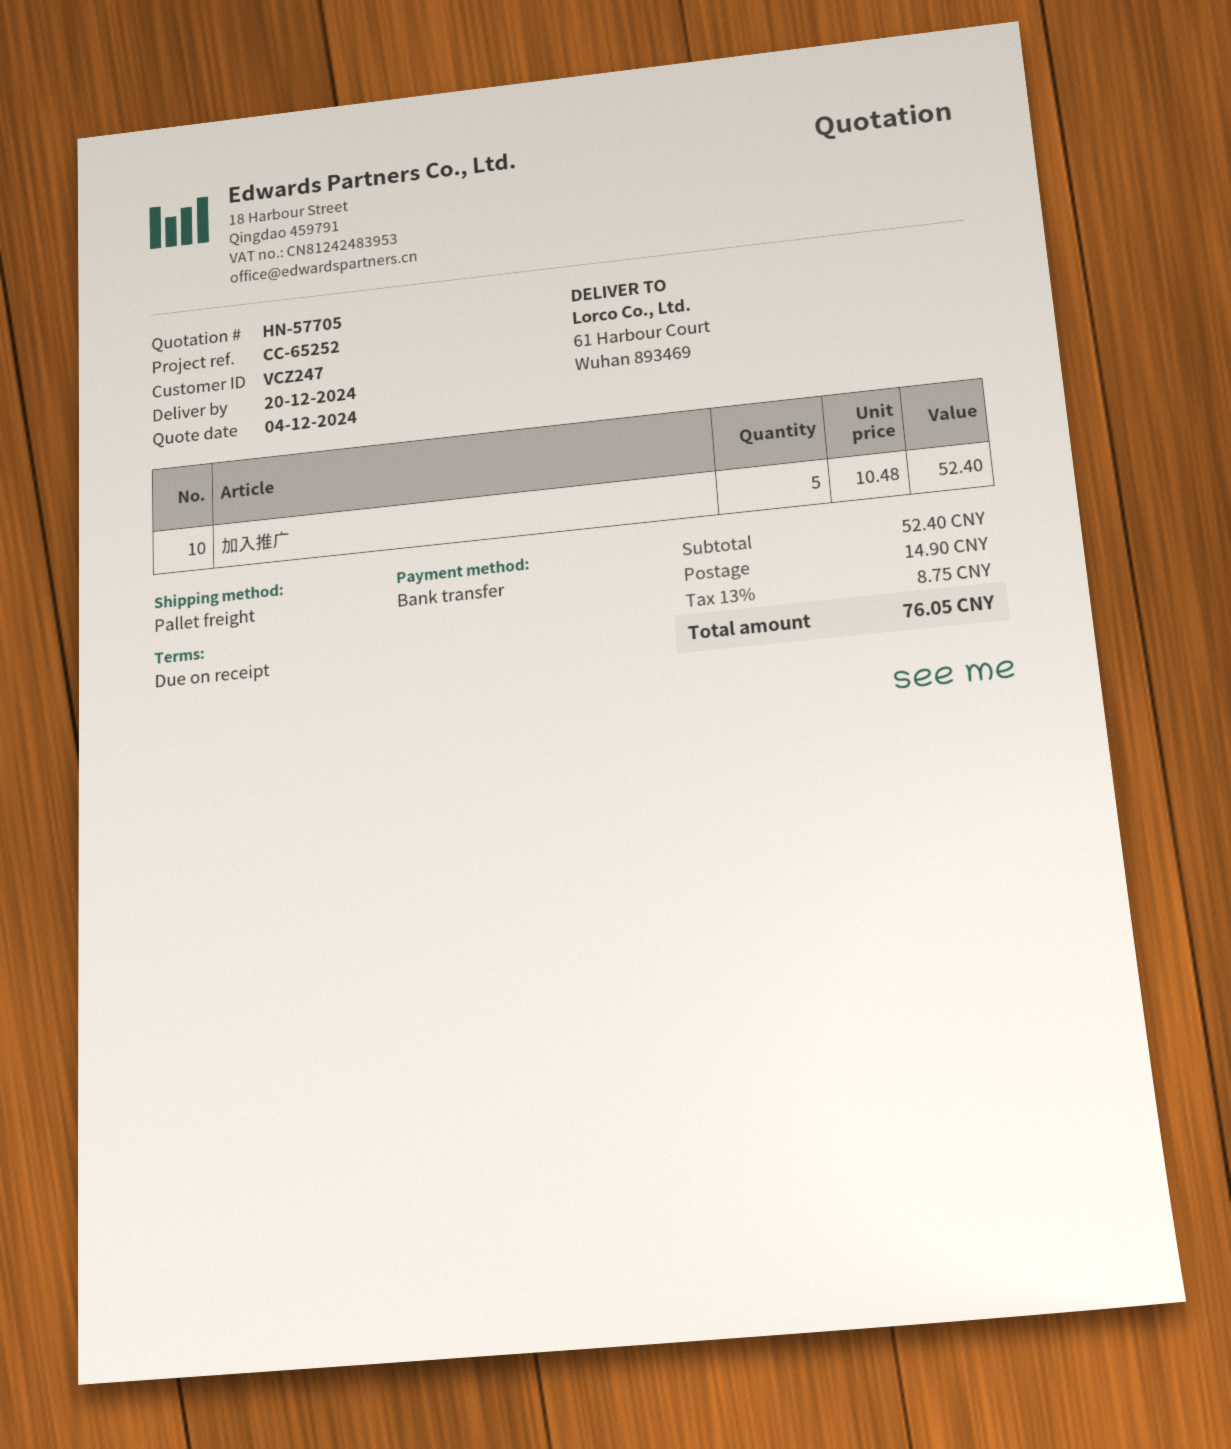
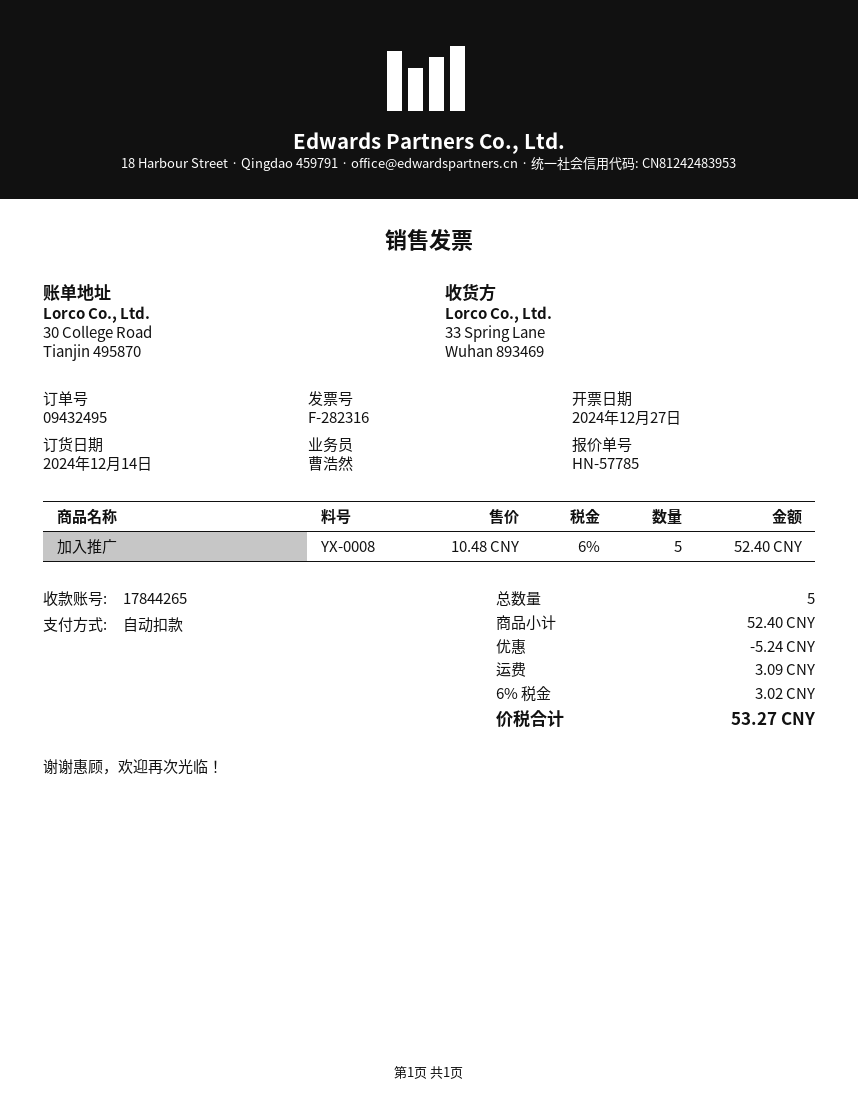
quote number: HN-57705 -> HN-57785
payment method: bank transfer -> direct debit
ship to: 61 Harbour Court, Wuhan 893469 -> 33 Spring Lane, Wuhan 893469
discount: none -> 5.24
shipping: 14.90 -> 3.09
tax: 13% = 8.75 -> 6% = 3.02
total: 76.05 -> 53.27

